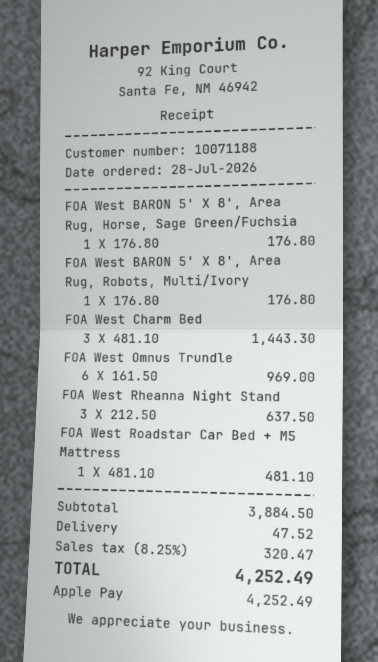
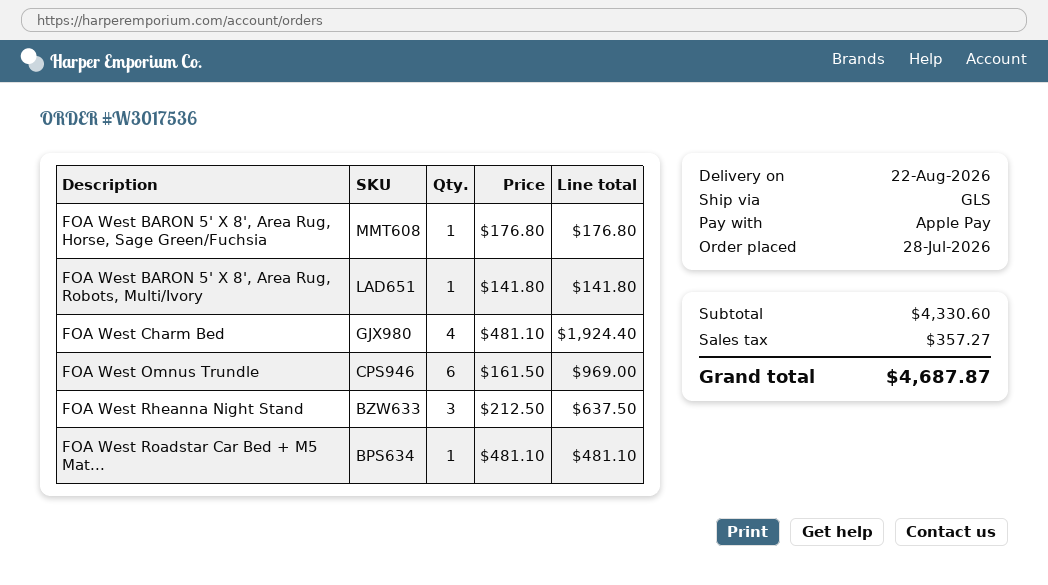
FOA West BARON 5' X 8', Area Rug, Robots, Multi/Ivory: 1 x 176.80 = 176.80 -> 1 x 141.80 = 141.80
FOA West Charm Bed: 3 x 481.10 = 1443.30 -> 4 x 481.10 = 1924.40
subtotal: 3884.50 -> 4330.60
shipping: 47.52 -> none
tax: 320.47 -> 357.27
total: 4252.49 -> 4687.87

